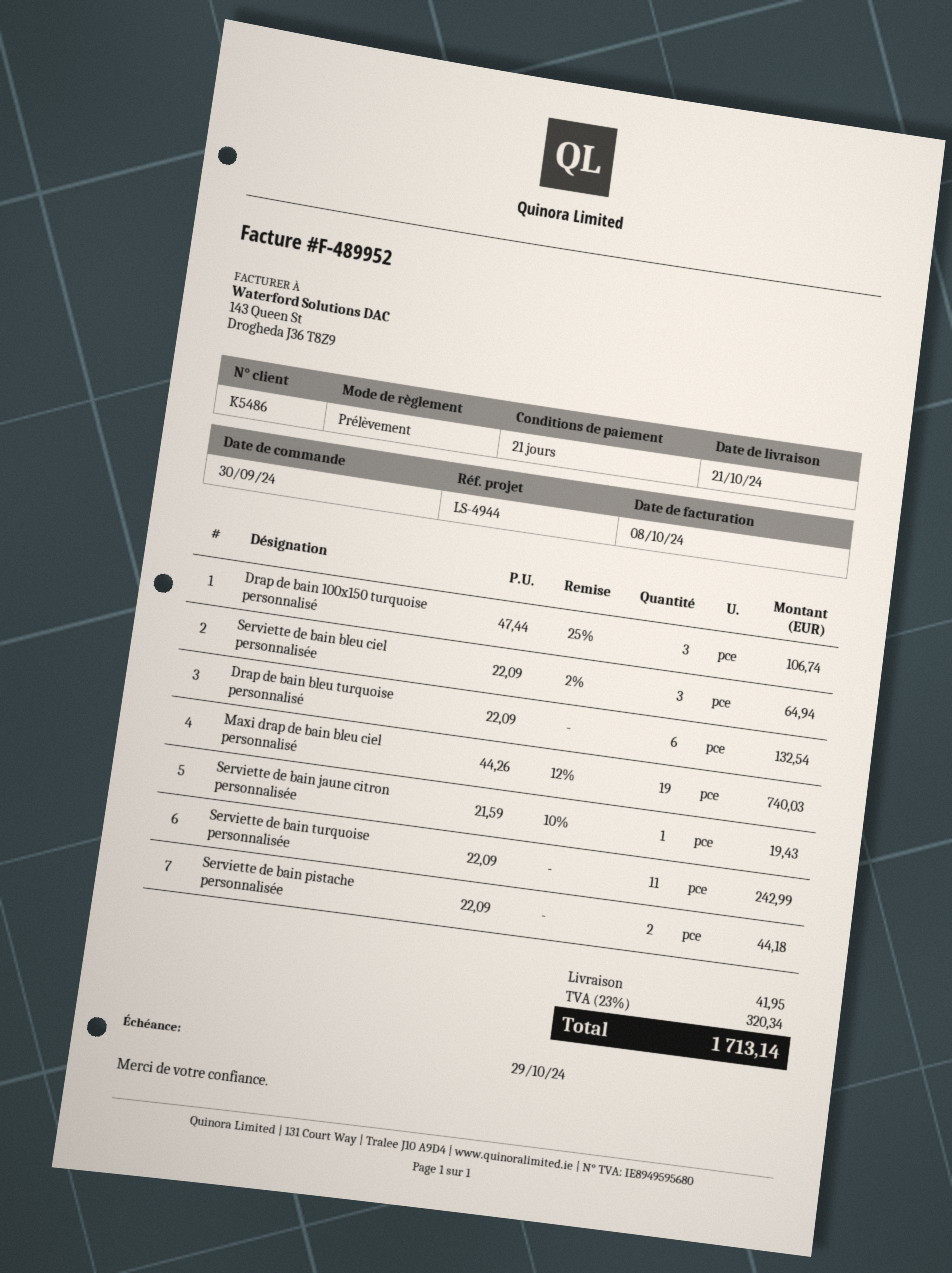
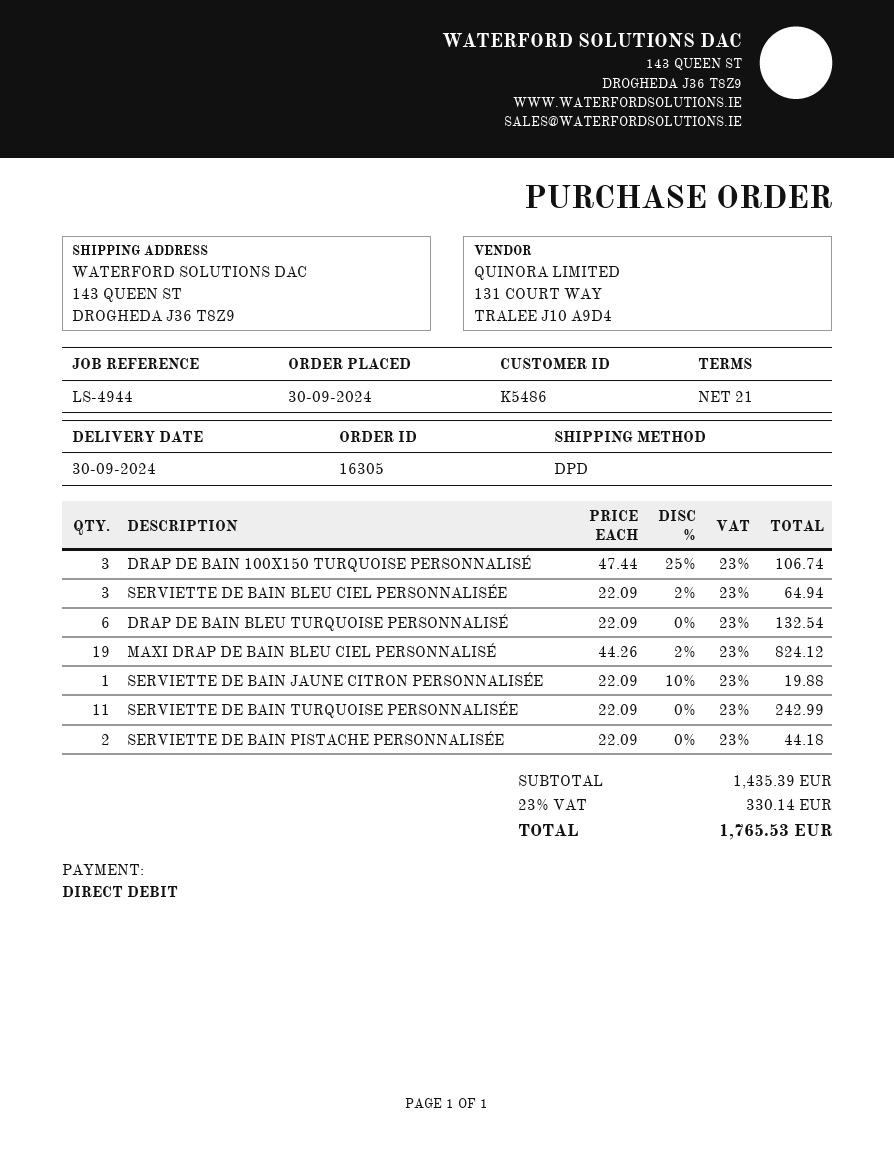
delivery date: 2024-10-21 -> 2024-09-30
Maxi drap de bain bleu ciel personnalisé: 19 x 44.26 - 12% = 740.03 -> 19 x 44.26 - 2% = 824.12
Serviette de bain jaune citron personnalisée: 1 x 21.59 - 10% = 19.43 -> 1 x 22.09 - 10% = 19.88
shipping: 41.95 -> none
tax: 23% = 320.34 -> 23% = 330.14
total: 1713.14 -> 1765.53

